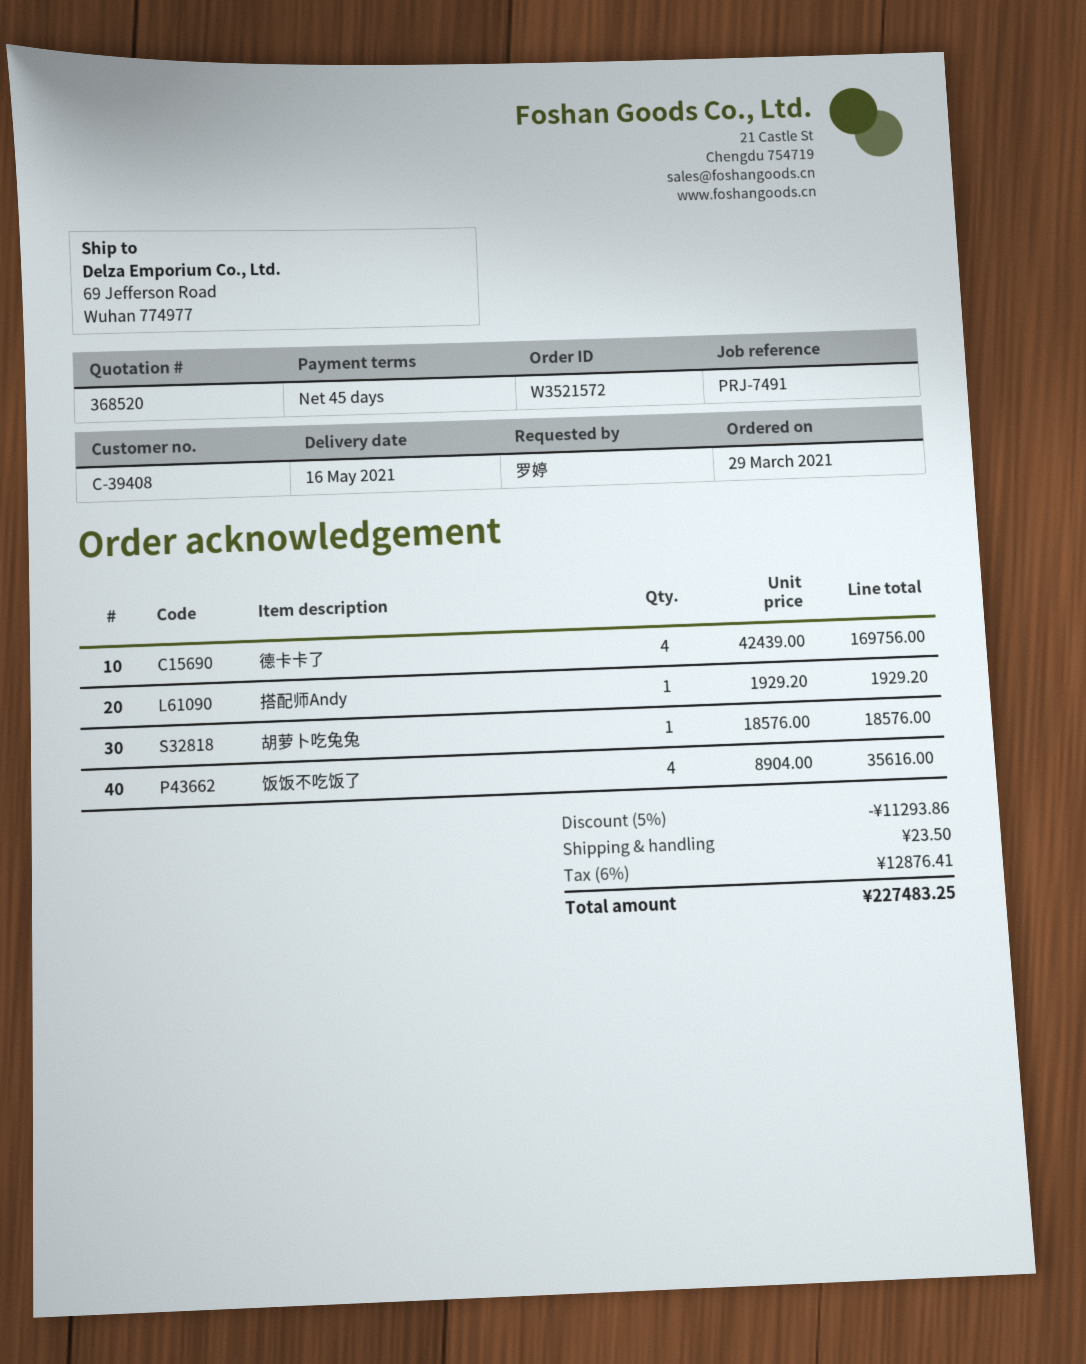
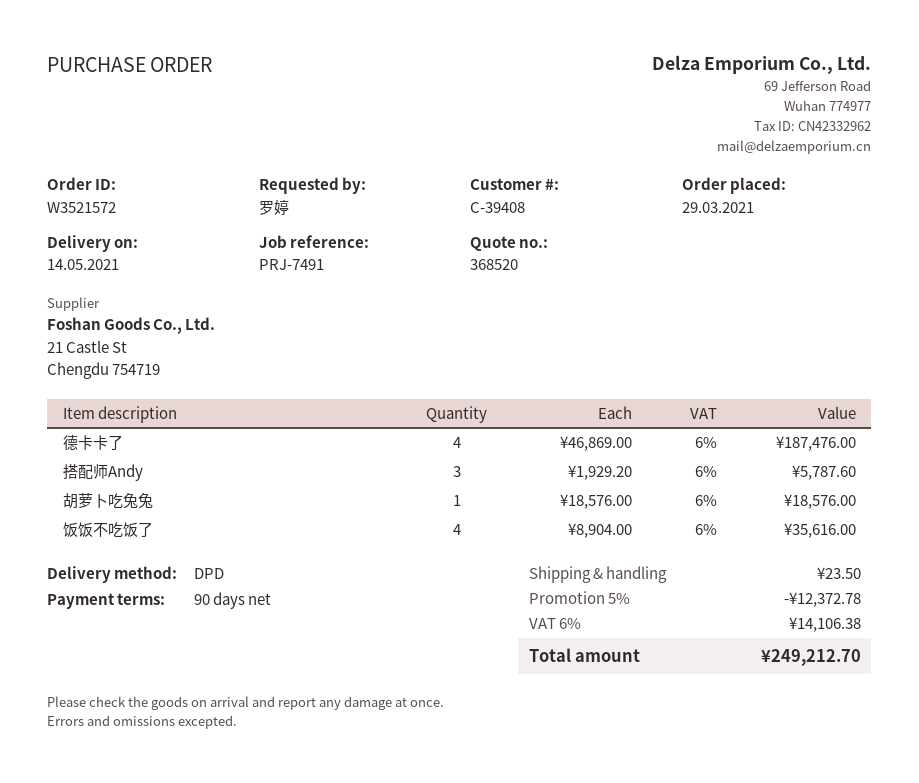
delivery date: 2021-05-16 -> 2021-05-14
payment terms: 45 days -> 90 days
德卡卡了: 4 x 42439.00 = 169756.00 -> 4 x 46869.00 = 187476.00
搭配师Andy: 1 x 1929.20 = 1929.20 -> 3 x 1929.20 = 5787.60
discount: 5% = 11293.86 -> 5% = 12372.78
tax: 6% = 12876.41 -> 6% = 14106.38
total: 227483.25 -> 249212.70

